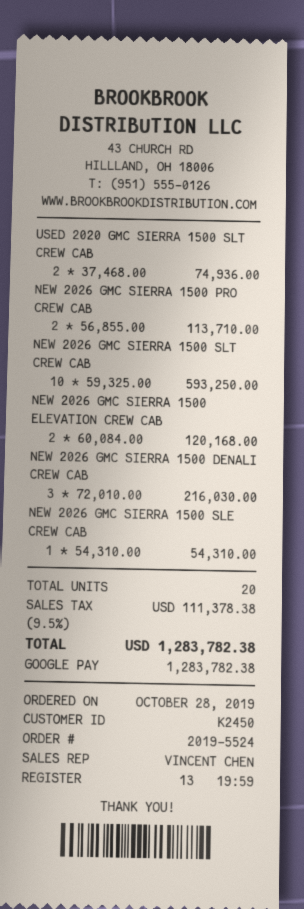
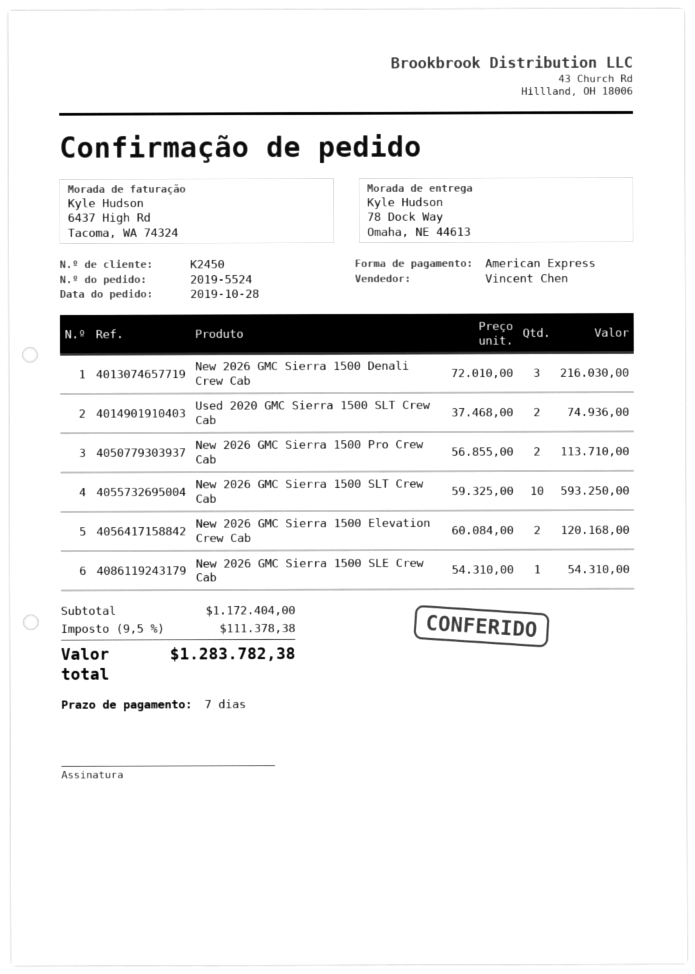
payment method: Google Pay -> American Express

